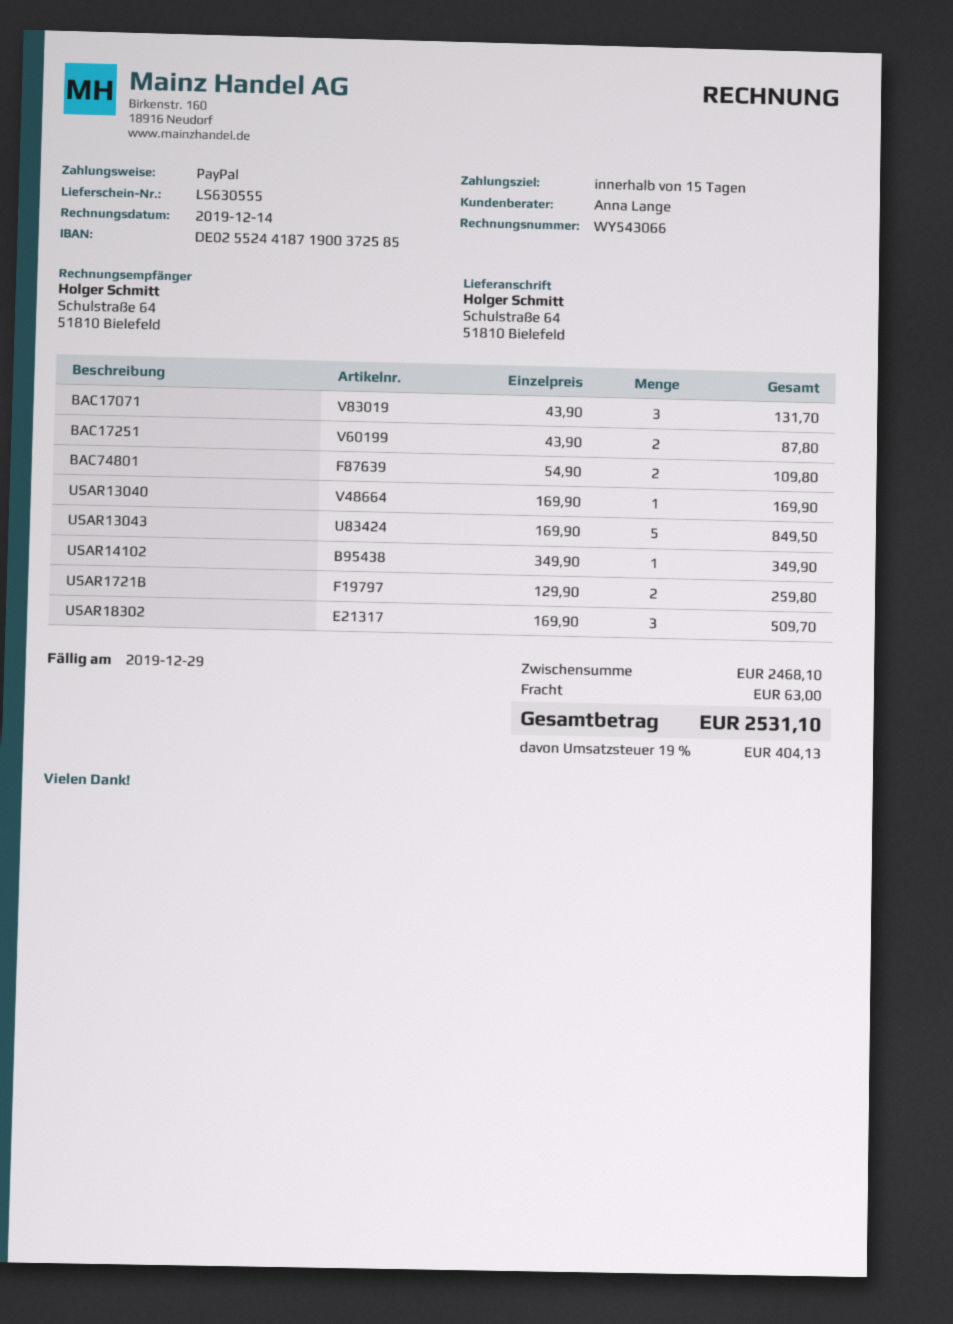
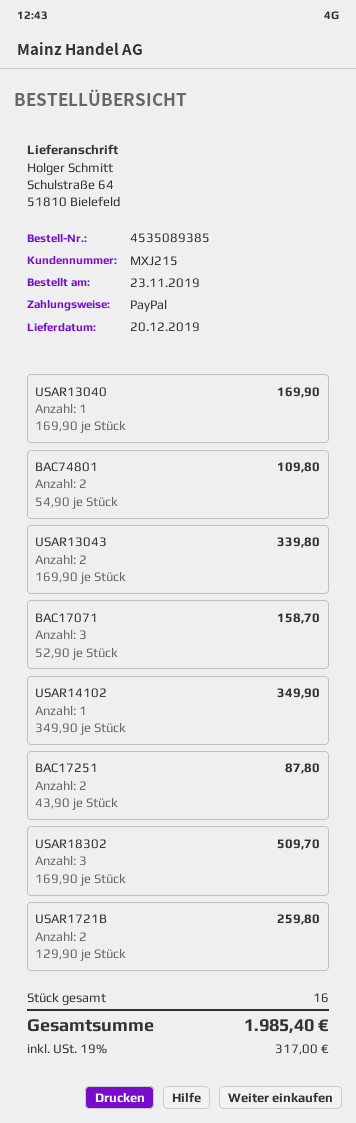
BAC17071: 3 x 43.90 = 131.70 -> 3 x 52.90 = 158.70
USAR13043: 5 x 169.90 = 849.50 -> 2 x 169.90 = 339.80
shipping: 63.00 -> none
tax: 19% = 404.13 -> 19% = 317.00
total: 2531.10 -> 1985.40

